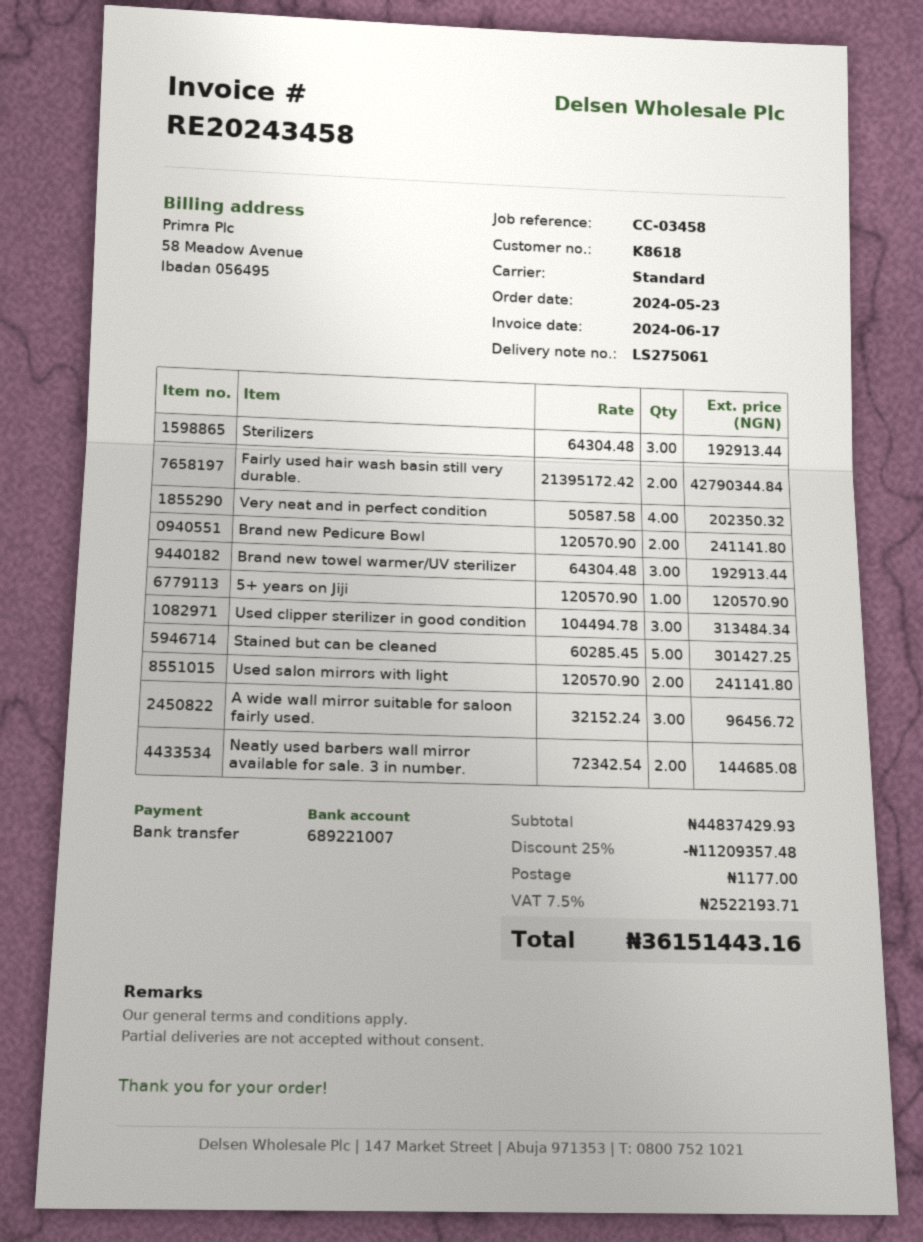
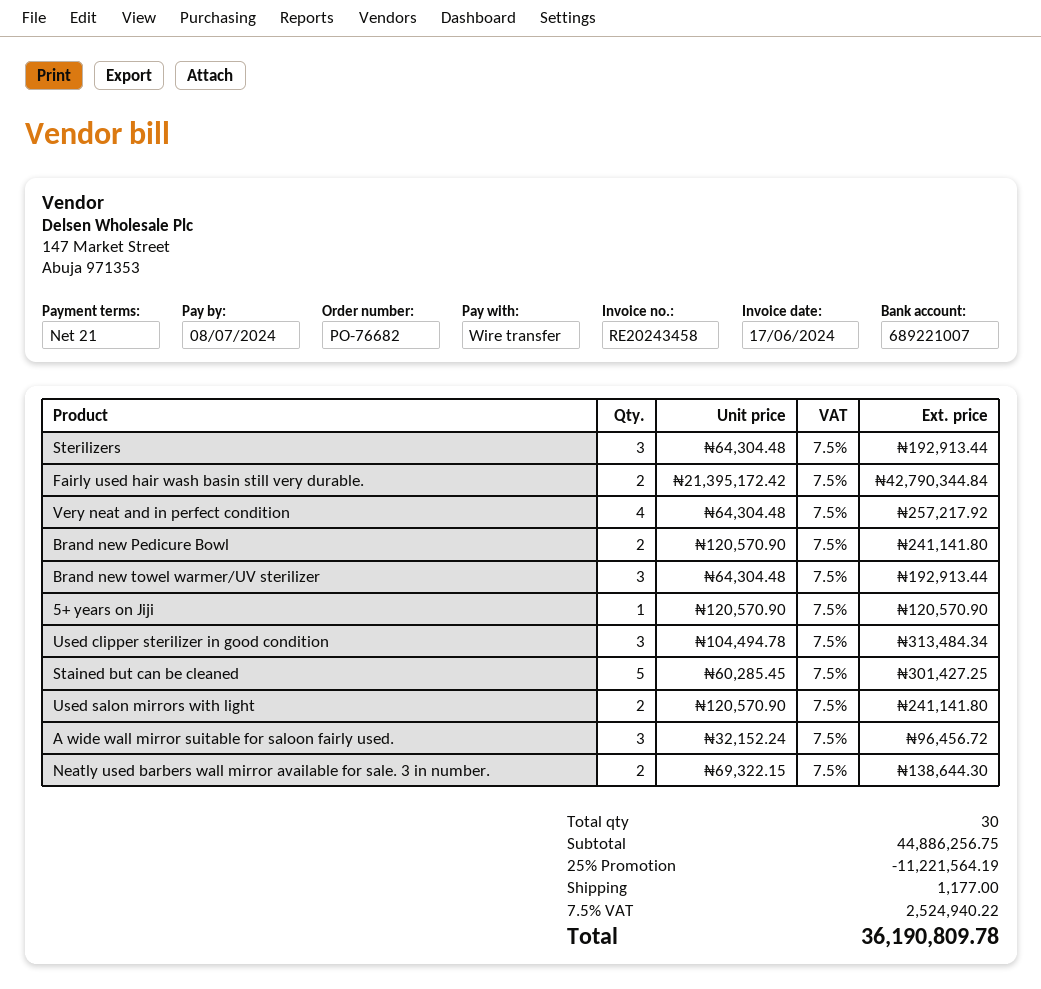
Very neat and in perfect condition: 4 x 50587.58 = 202350.32 -> 4 x 64304.48 = 257217.92
Neatly used barbers wall mirror available for sale. 3 in number.: 2 x 72342.54 = 144685.08 -> 2 x 69322.15 = 138644.30
subtotal: 44837429.93 -> 44886256.75
discount: 25% = 11209357.48 -> 25% = 11221564.19
tax: 7.5% = 2522193.71 -> 7.5% = 2524940.22
total: 36151443.16 -> 36190809.78

